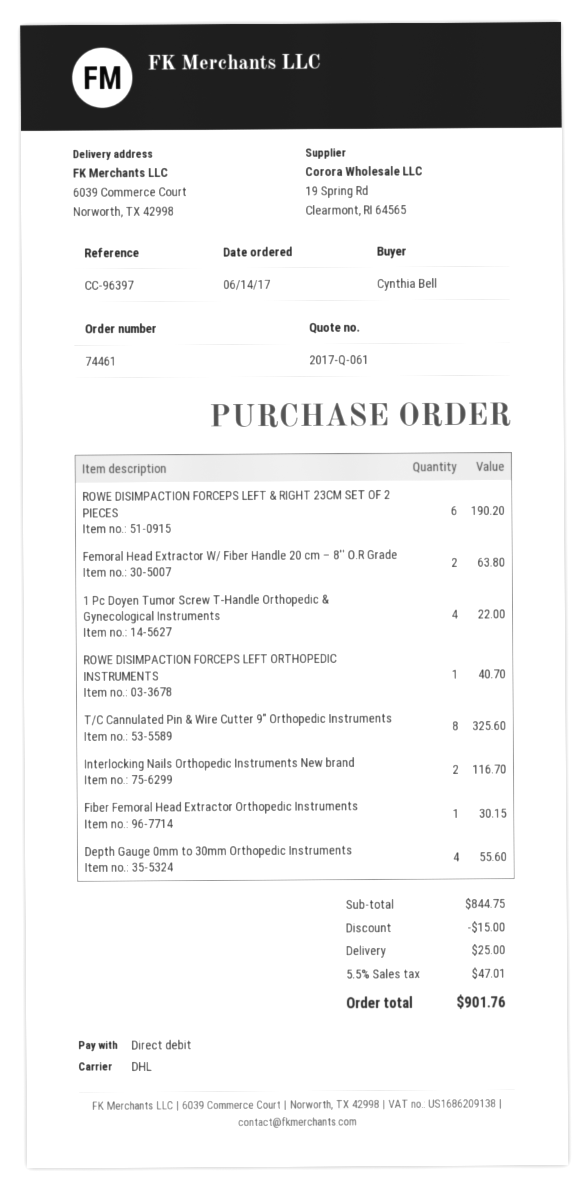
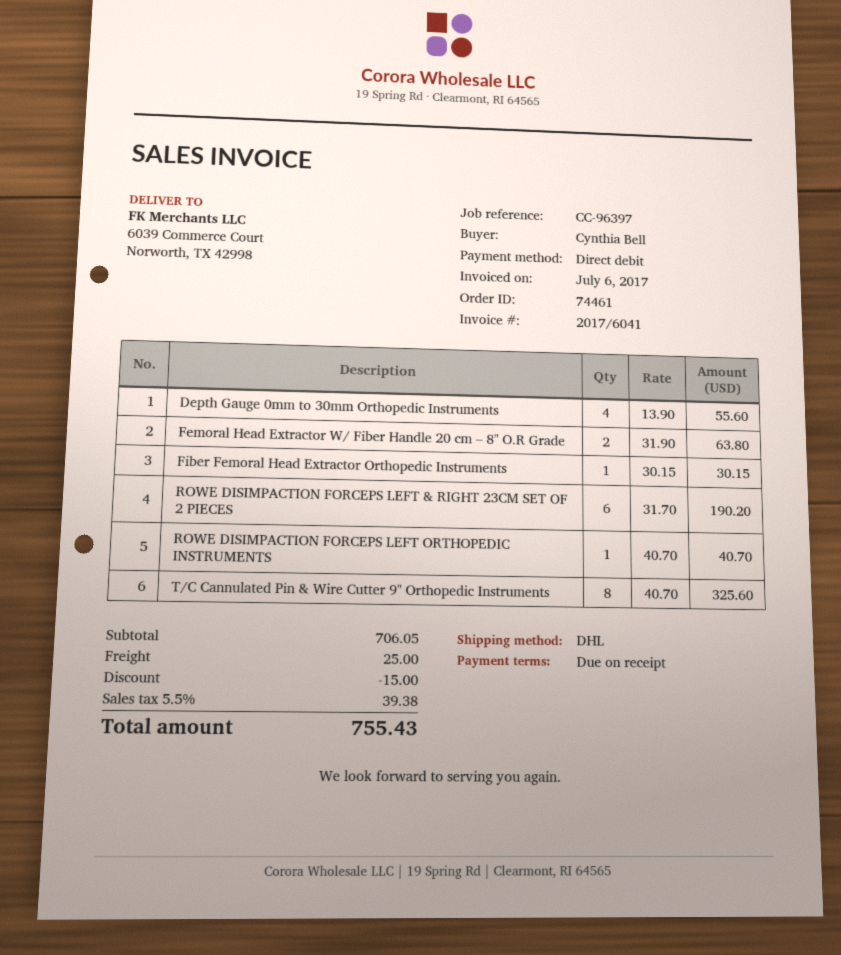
1 Pc Doyen Tumor Screw T-Handle Orthopedic & Gynecological Instruments: 4 for 22.00 -> none
Interlocking Nails Orthopedic Instruments New brand: 2 for 116.70 -> none
subtotal: 844.75 -> 706.05
tax: 5.5% = 47.01 -> 5.5% = 39.38
total: 901.76 -> 755.43

